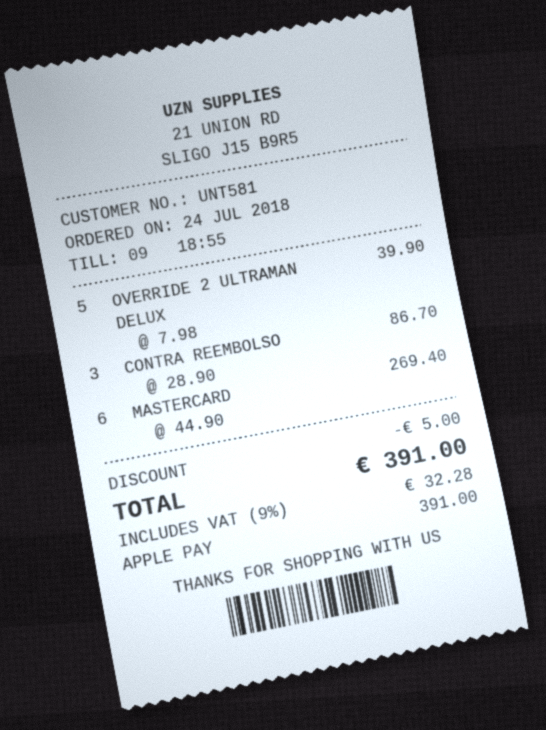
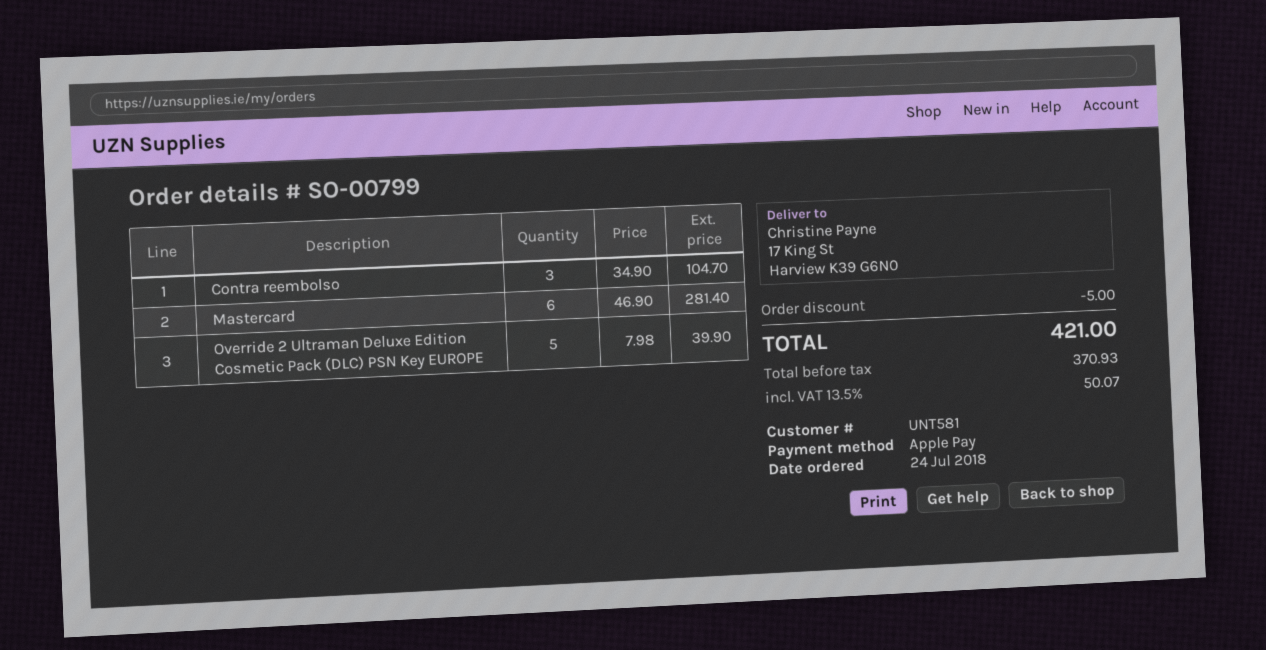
CONTRA REEMBOLSO: 3 x 28.90 = 86.70 -> 3 x 34.90 = 104.70
MASTERCARD: 6 x 44.90 = 269.40 -> 6 x 46.90 = 281.40
tax: 9% = 32.28 -> 13.5% = 50.07
total: 391.00 -> 421.00

